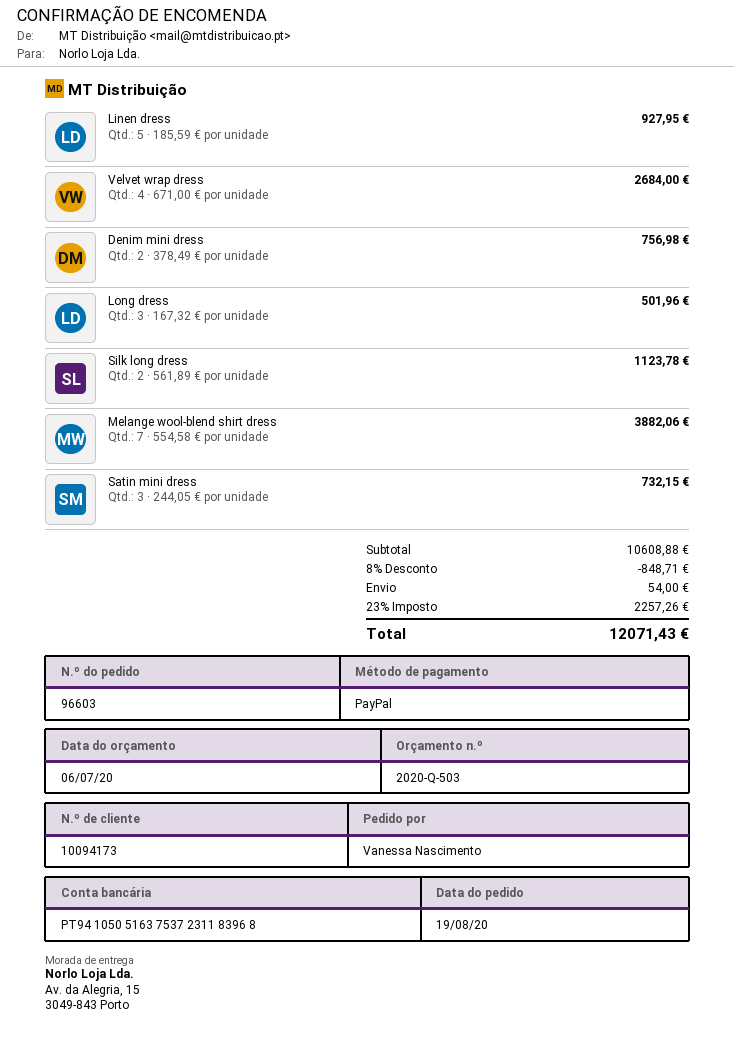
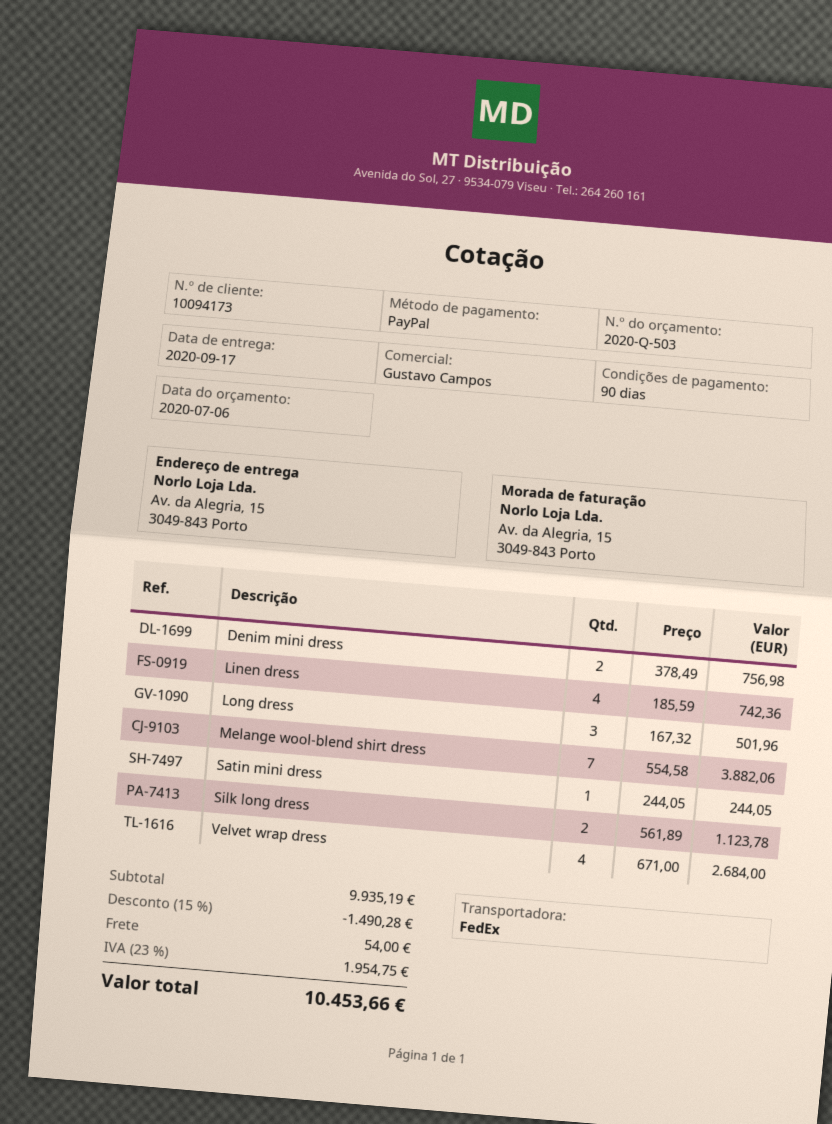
Linen dress: 5 x 185.59 = 927.95 -> 4 x 185.59 = 742.36
Satin mini dress: 3 x 244.05 = 732.15 -> 1 x 244.05 = 244.05
subtotal: 10608.88 -> 9935.19
discount: 8% = 848.71 -> 15% = 1490.28
tax: 23% = 2257.26 -> 23% = 1954.75
total: 12071.43 -> 10453.66

